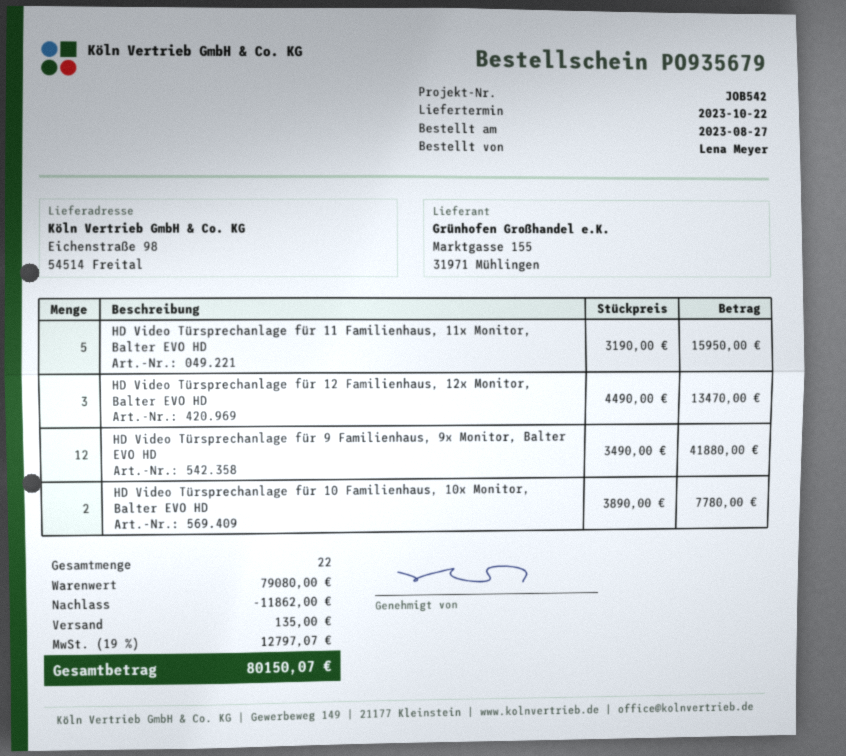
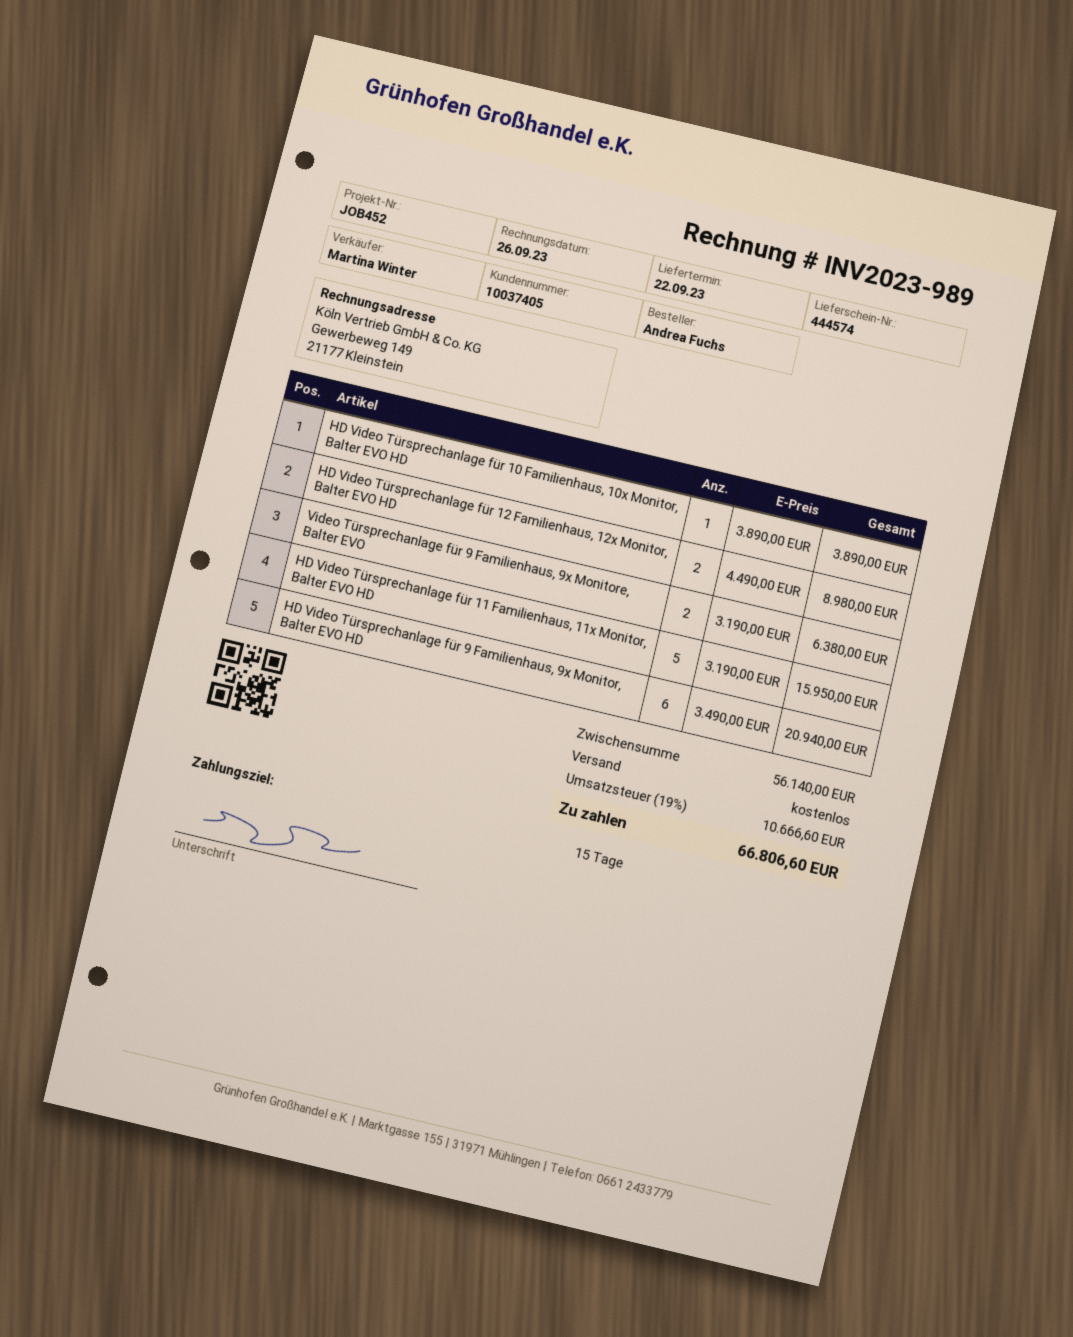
delivery date: 2023-10-22 -> 2023-09-22
reference: JOB542 -> JOB452
ordered by: Lena Meyer -> Andrea Fuchs
HD Video Türsprechanlage für 12 Familienhaus, 12x Monitor, Balter EVO HD: 3 x 4490.00 = 13470.00 -> 2 x 4490.00 = 8980.00
HD Video Türsprechanlage für 9 Familienhaus, 9x Monitor, Balter EVO HD: 12 x 3490.00 = 41880.00 -> 6 x 3490.00 = 20940.00
HD Video Türsprechanlage für 10 Familienhaus, 10x Monitor, Balter EVO HD: 2 x 3890.00 = 7780.00 -> 1 x 3890.00 = 3890.00
Video Türsprechanlage für 9 Familienhaus, 9x Monitore, Balter EVO: none -> 2 x 3190.00 = 6380.00
subtotal: 79080.00 -> 56140.00
discount: 11862.00 -> none
shipping: 135.00 -> 0.00
tax: 19% = 12797.07 -> 19% = 10666.60
total: 80150.07 -> 66806.60

